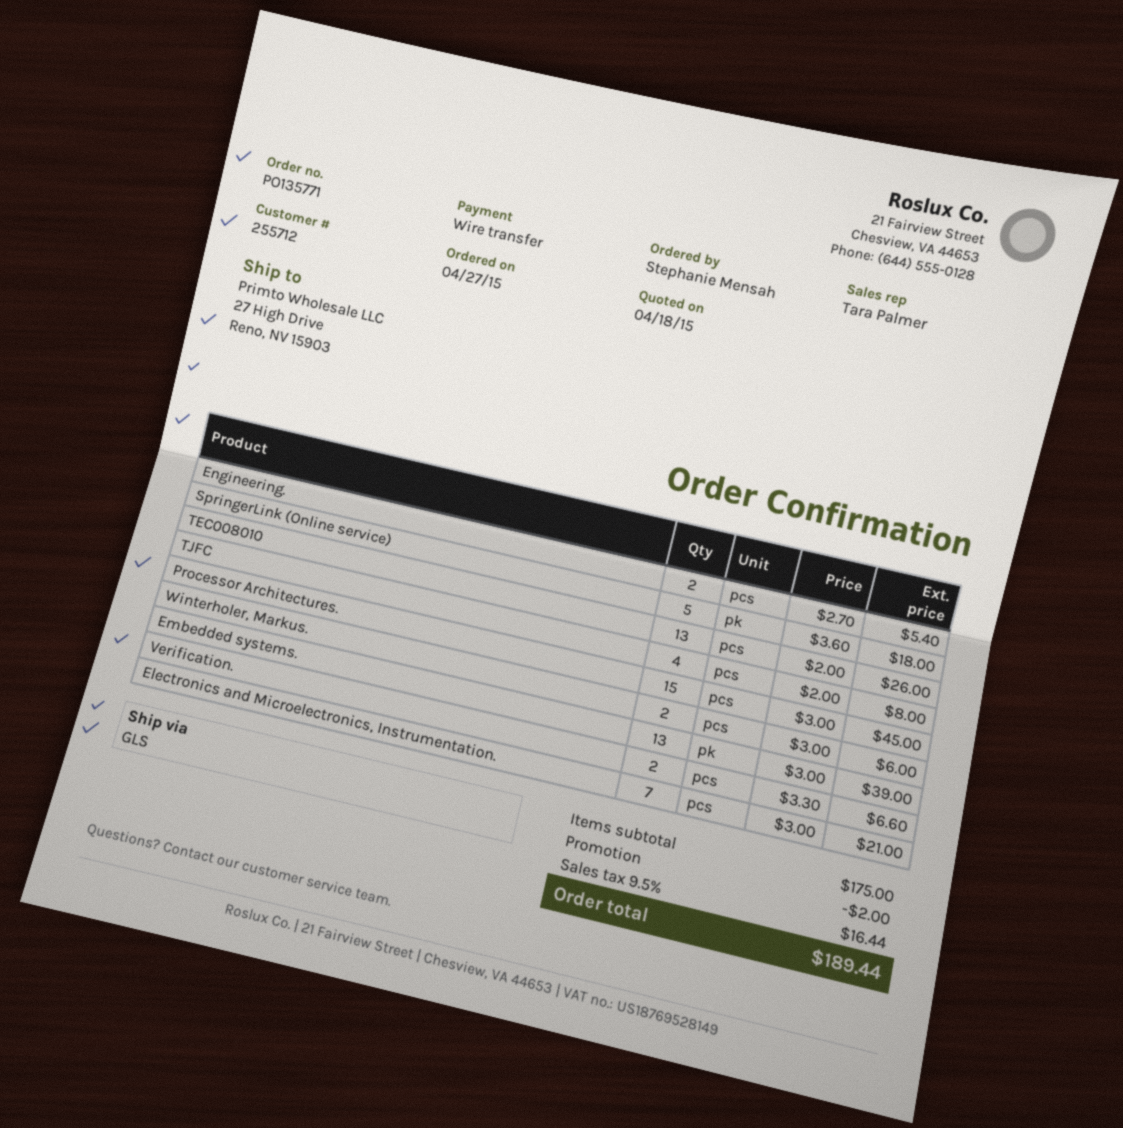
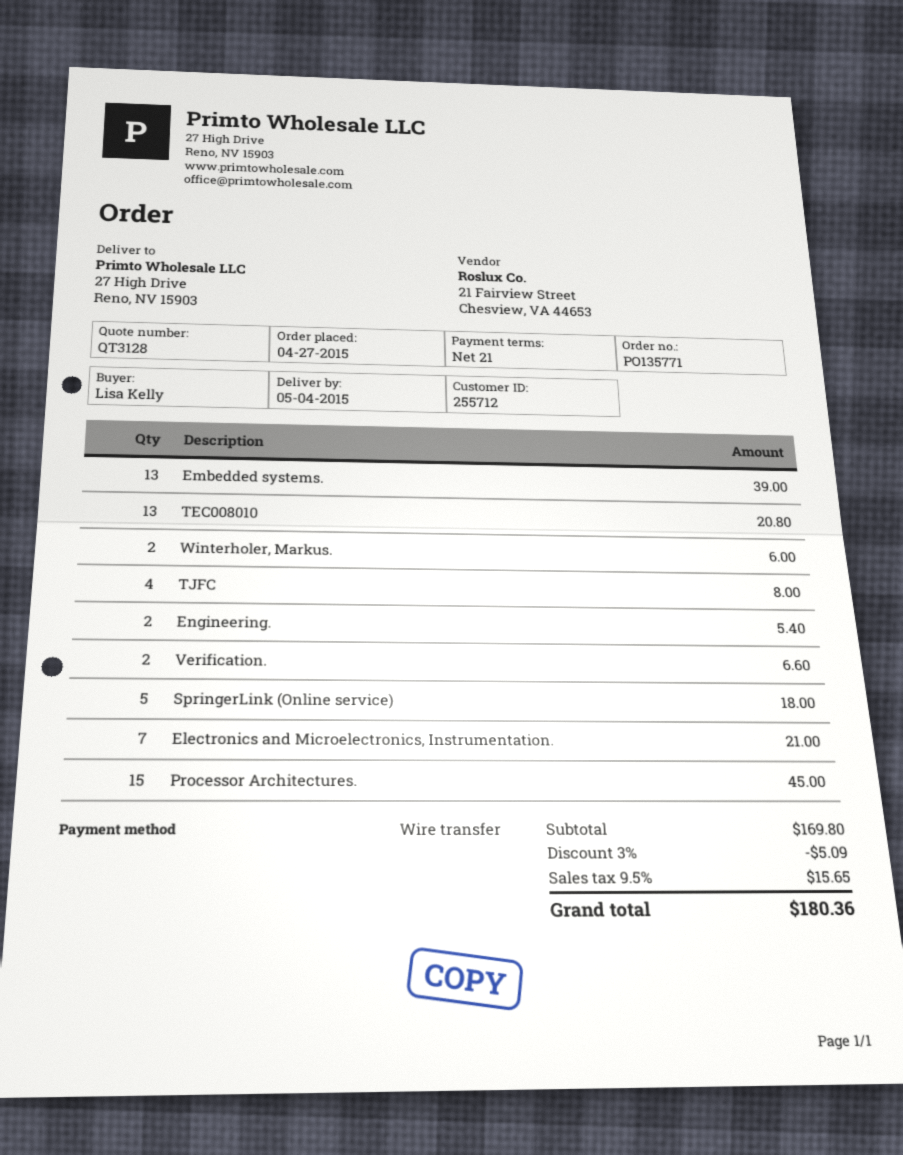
ordered by: Stephanie Mensah -> Lisa Kelly
TEC008010: 13 for 26.00 -> 13 for 20.80
subtotal: 175.00 -> 169.80
discount: 2.00 -> 5.09
tax: 9.5% = 16.44 -> 9.5% = 15.65
total: 189.44 -> 180.36

